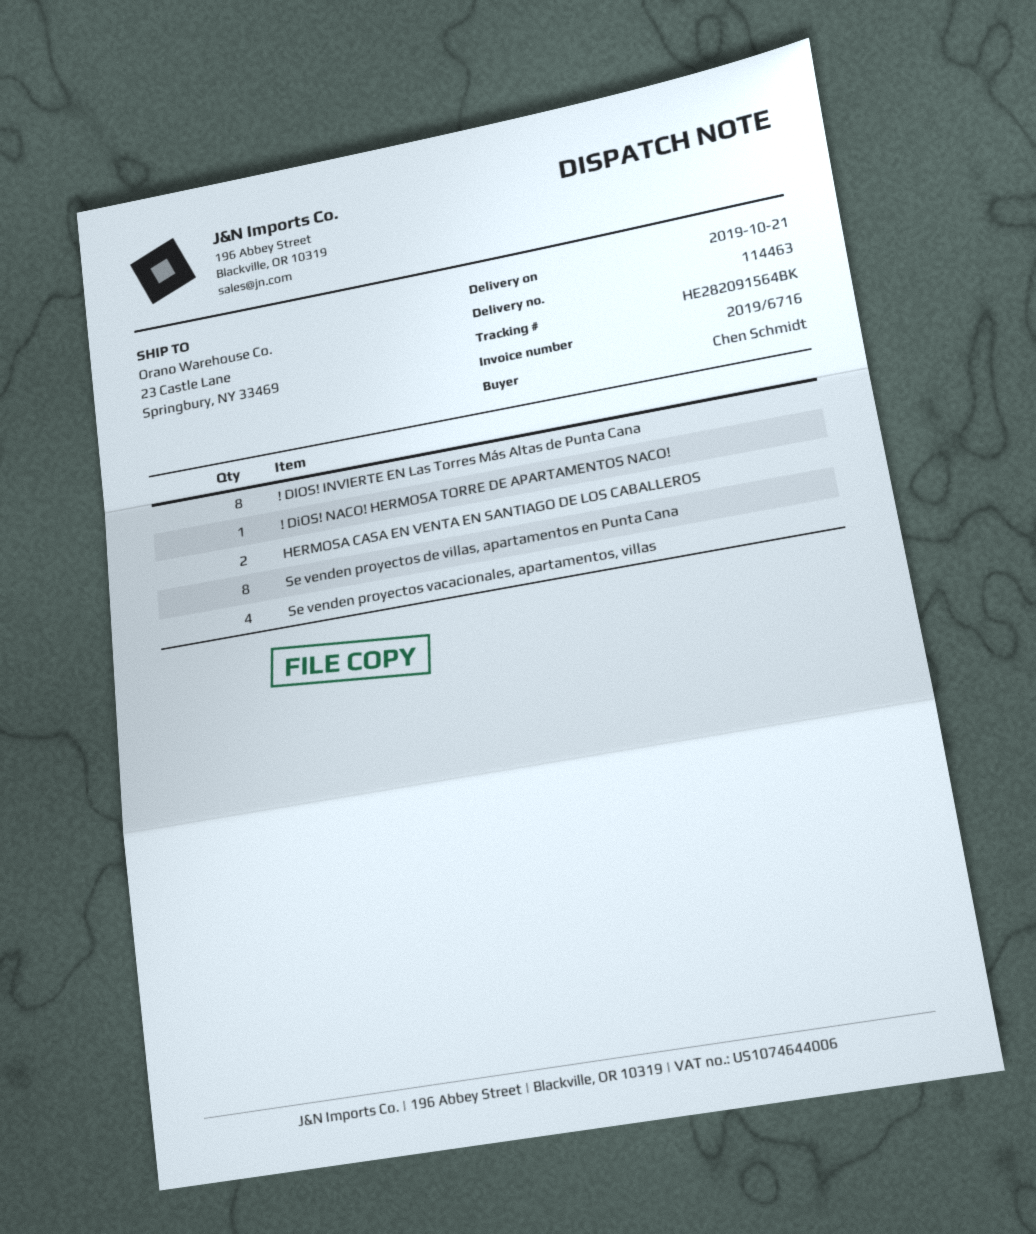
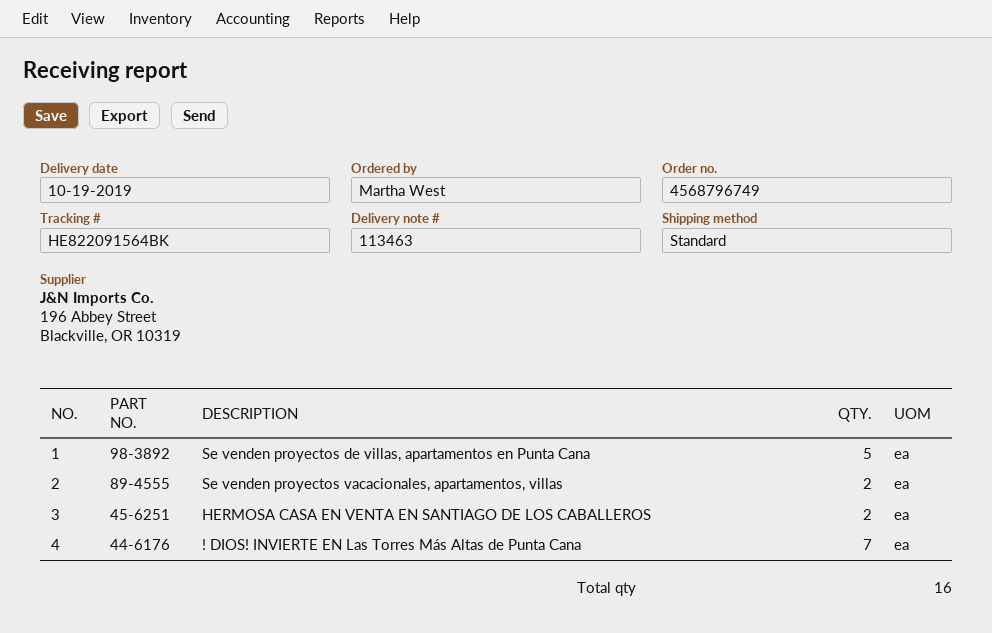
delivery note number: 114463 -> 113463
delivery date: 2019-10-21 -> 2019-10-19
ordered by: Chen Schmidt -> Martha West
tracking number: HE282091564BK -> HE822091564BK
! DIOS! INVIERTE EN Las Torres Más Altas de Punta Cana: 8 -> 7
! DiOS! NACO! HERMOSA TORRE DE APARTAMENTOS NACO!: 1 -> none
Se venden proyectos de villas, apartamentos en Punta Cana: 8 -> 5
Se venden proyectos vacacionales, apartamentos, villas: 4 -> 2

